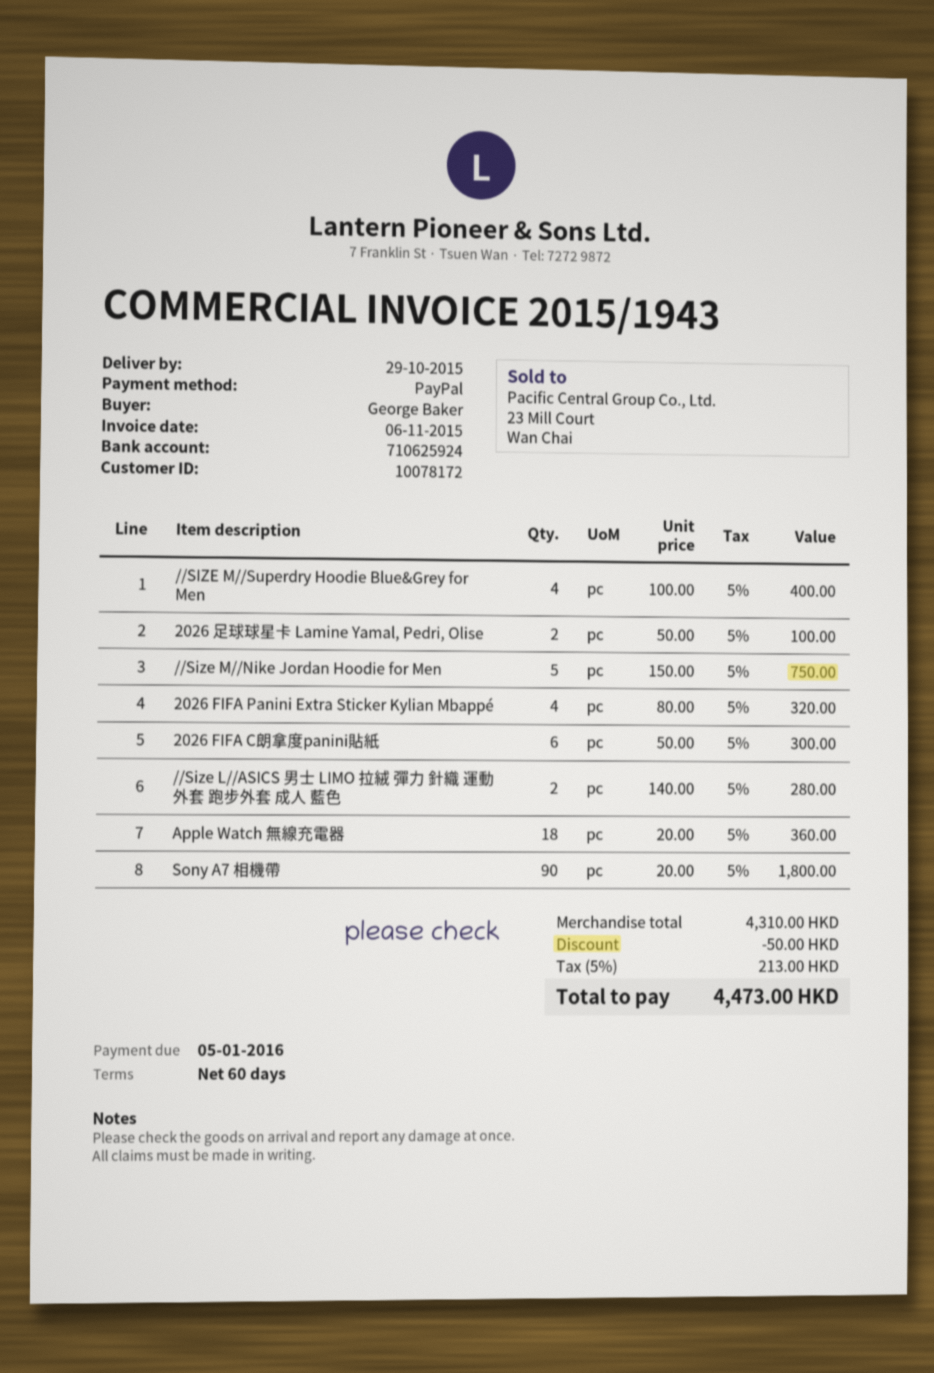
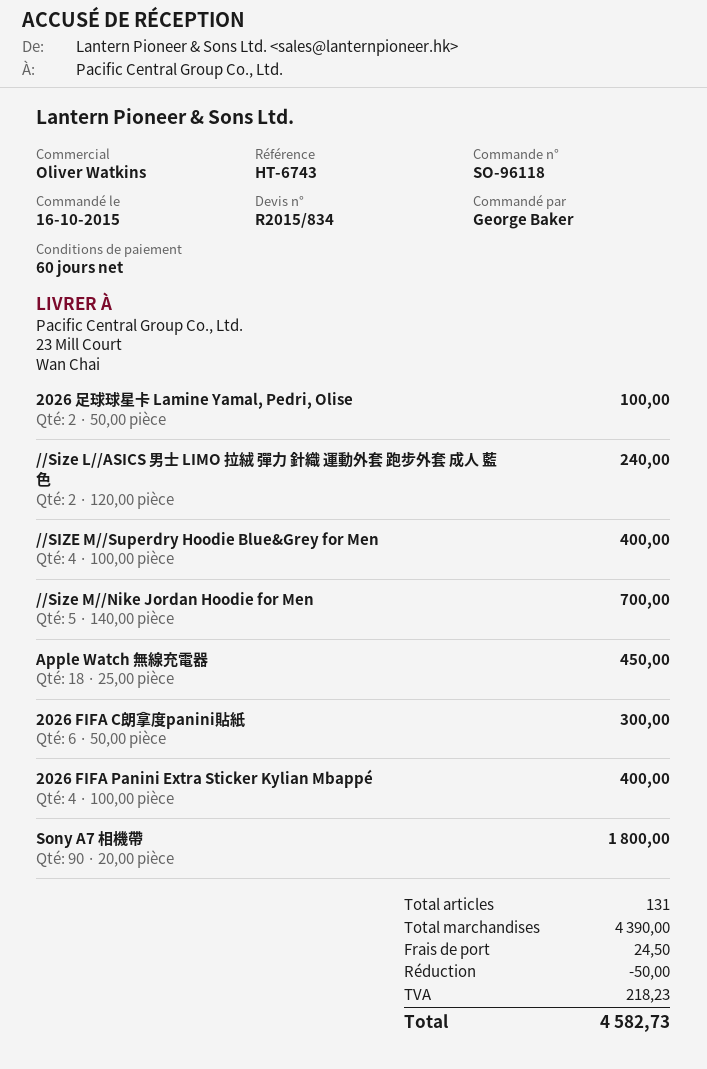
//Size M//Nike Jordan Hoodie for Men: 5 x 150.00 = 750.00 -> 5 x 140.00 = 700.00
2026 FIFA Panini Extra Sticker Kylian Mbappé: 4 x 80.00 = 320.00 -> 4 x 100.00 = 400.00
//Size L//ASICS 男士 LIMO 拉絨 彈力 針織 運動外套 跑步外套 成人 藍色: 2 x 140.00 = 280.00 -> 2 x 120.00 = 240.00
Apple Watch 無線充電器: 18 x 20.00 = 360.00 -> 18 x 25.00 = 450.00
subtotal: 4310.00 -> 4390.00
shipping: none -> 24.50
tax: 213.00 -> 218.23
total: 4473.00 -> 4582.73

